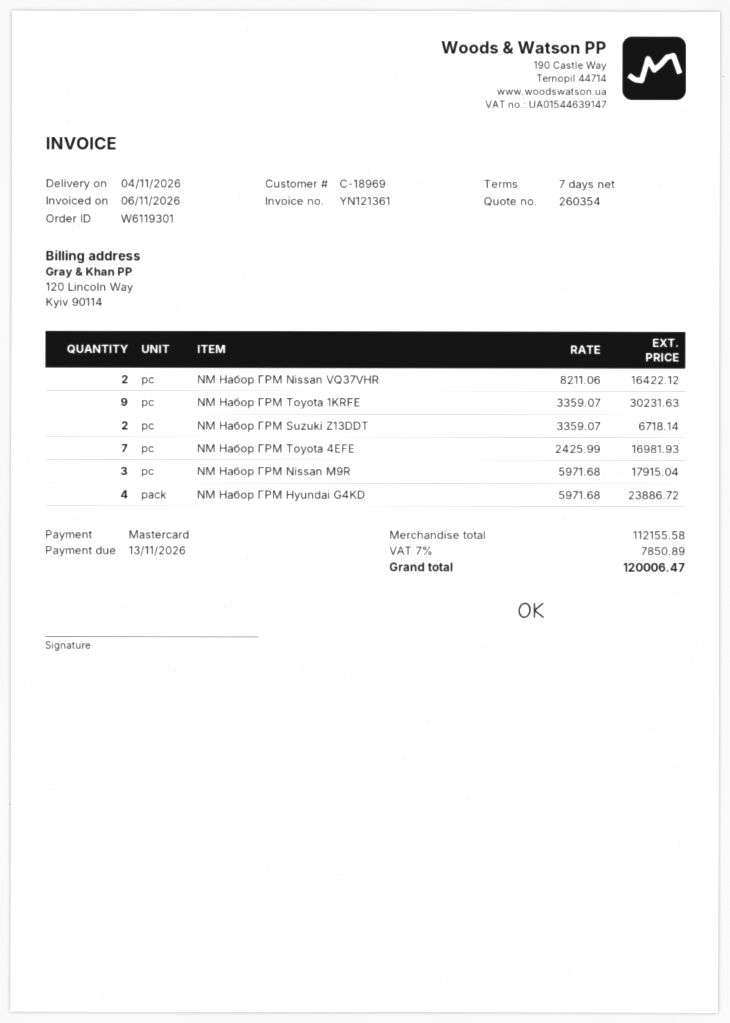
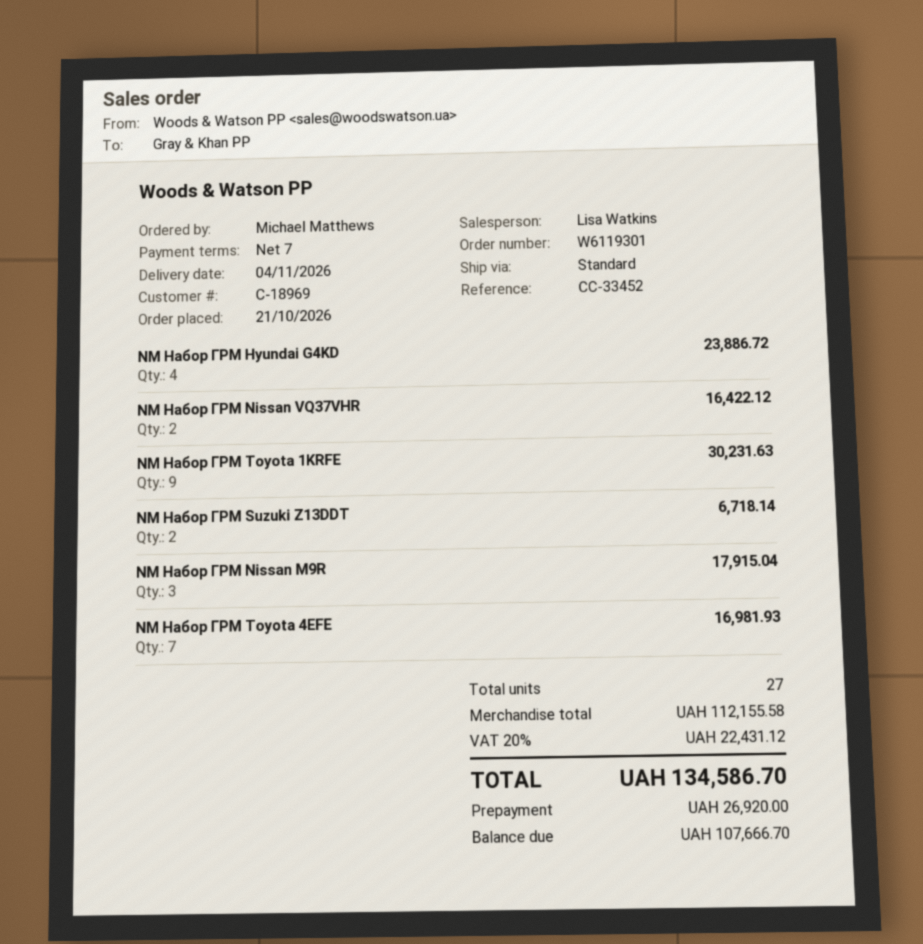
tax: 7% = 7850.89 -> 20% = 22431.12
total: 120006.47 -> 134586.70

